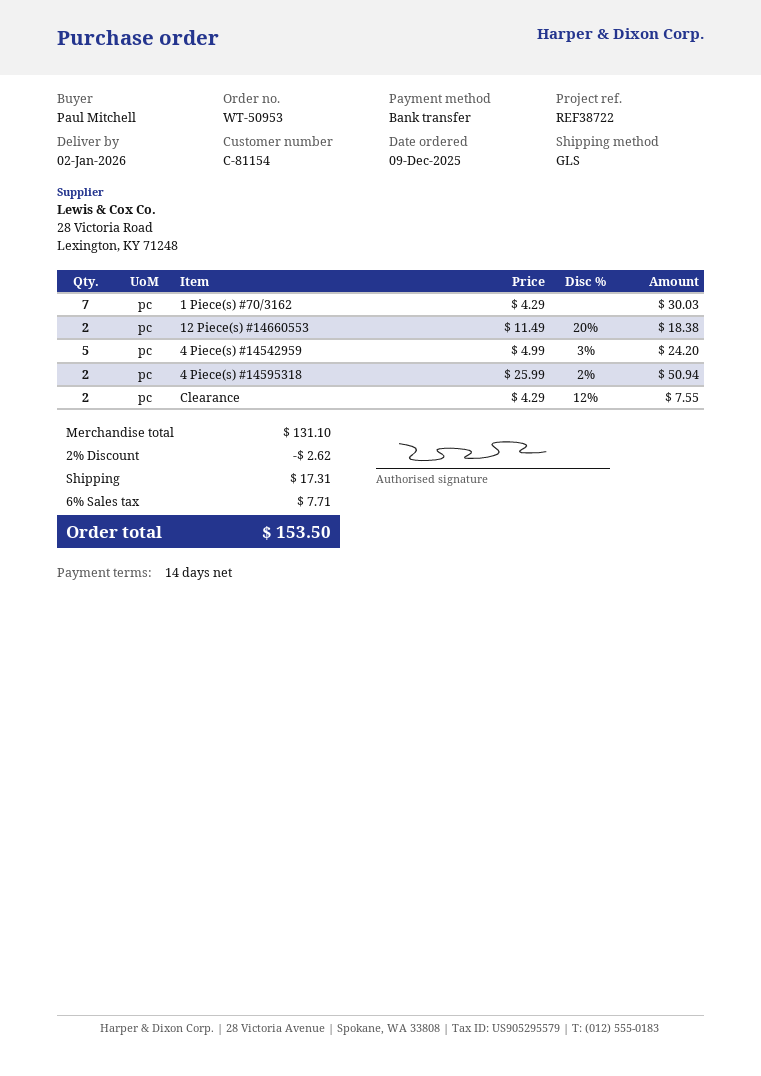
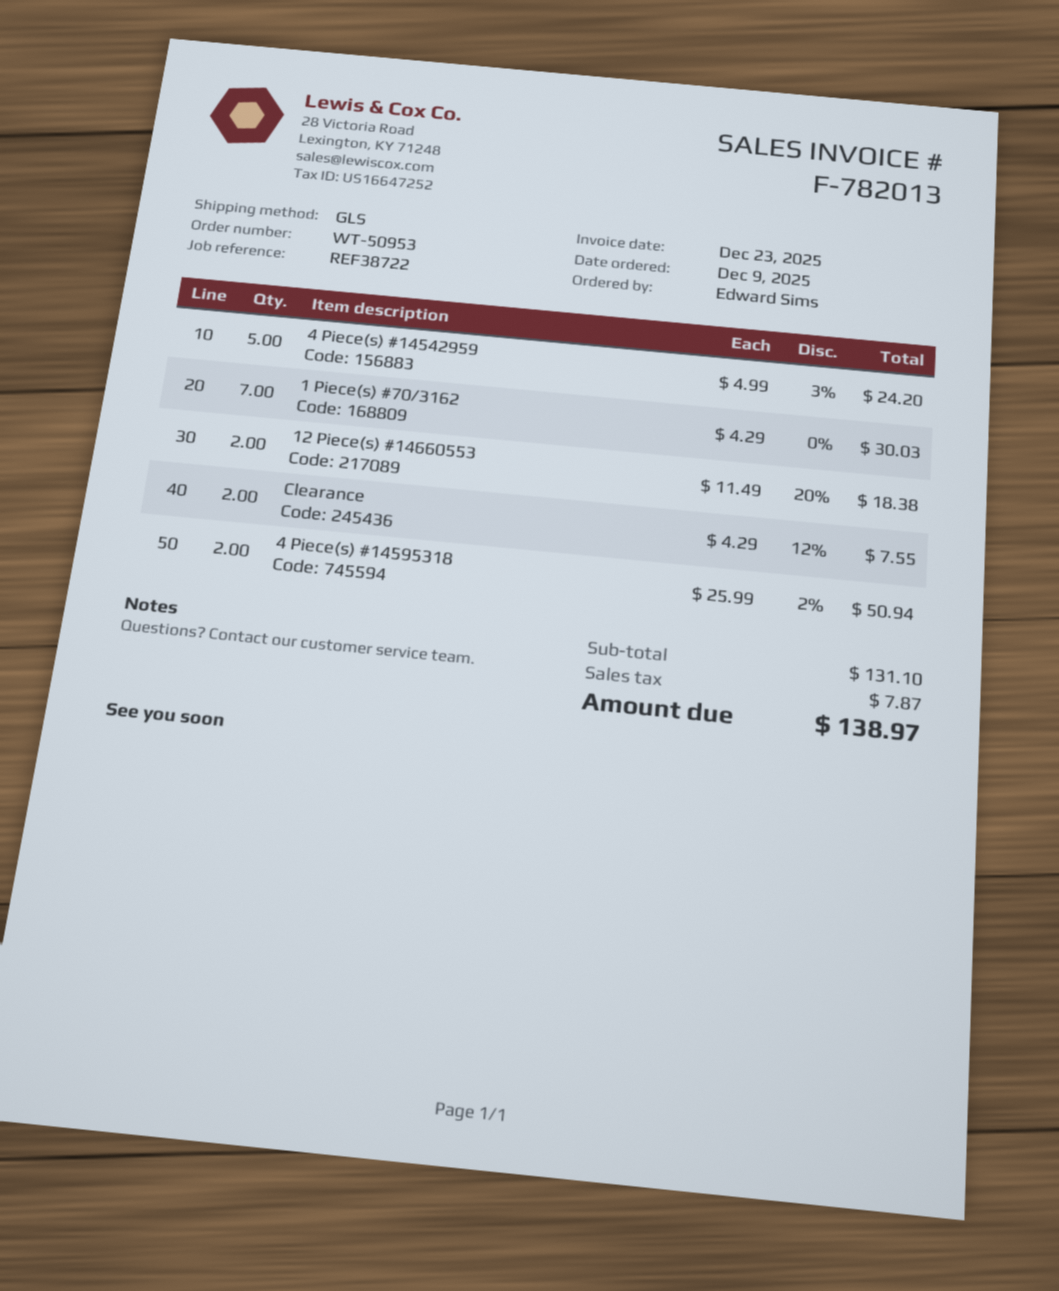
ordered by: Paul Mitchell -> Edward Sims
discount: 2% = 2.62 -> none
shipping: 17.31 -> none
tax: 7.71 -> 7.87
total: 153.50 -> 138.97

